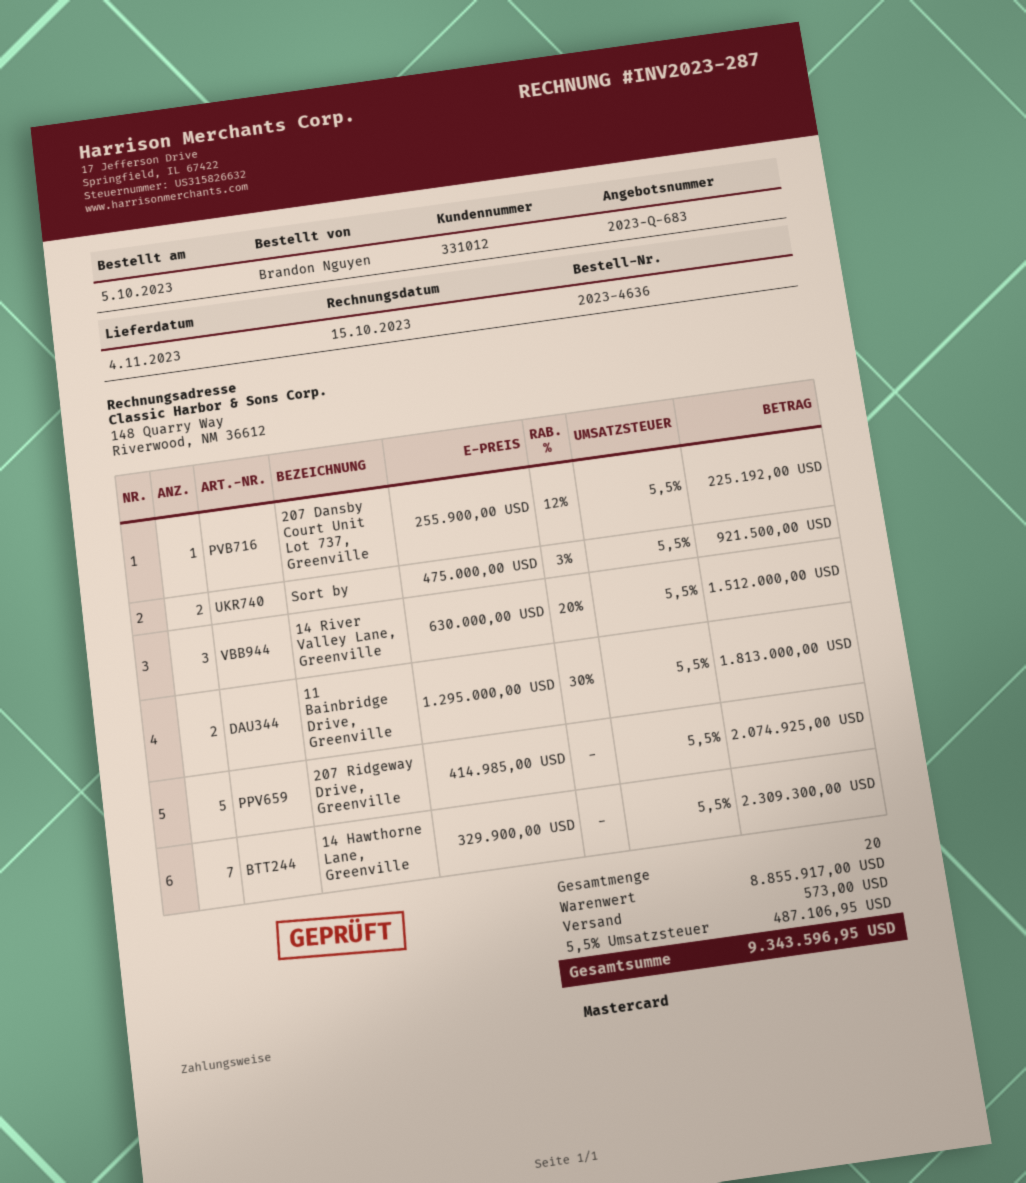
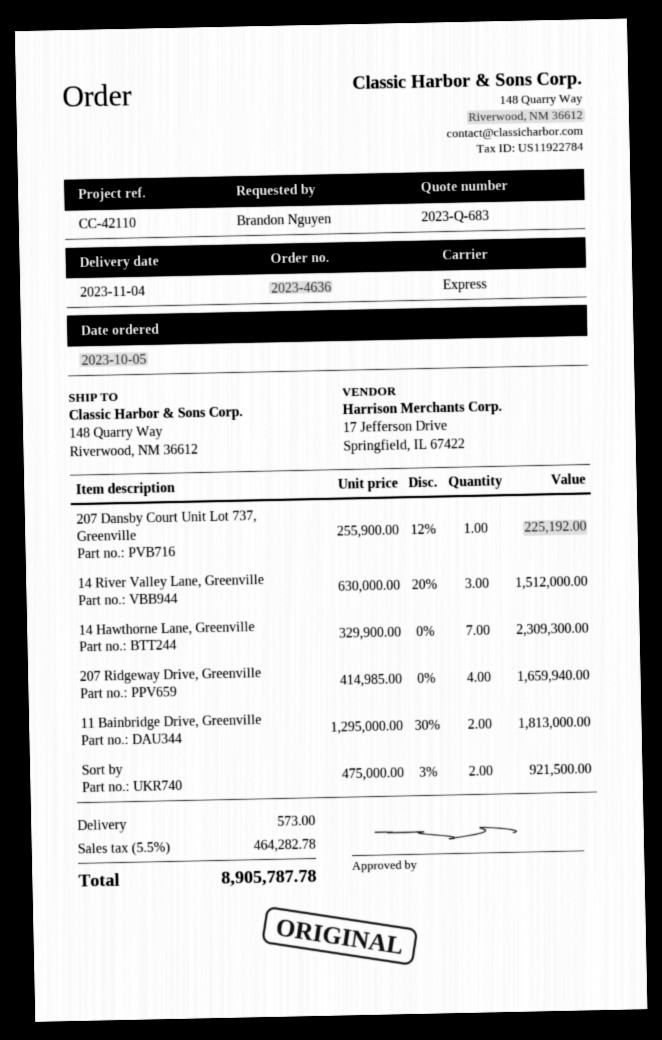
207 Ridgeway Drive, Greenville: 5 x 414985.00 = 2074925.00 -> 4 x 414985.00 = 1659940.00
tax: 5.5% = 487106.95 -> 5.5% = 464282.78
total: 9343596.95 -> 8905787.78

